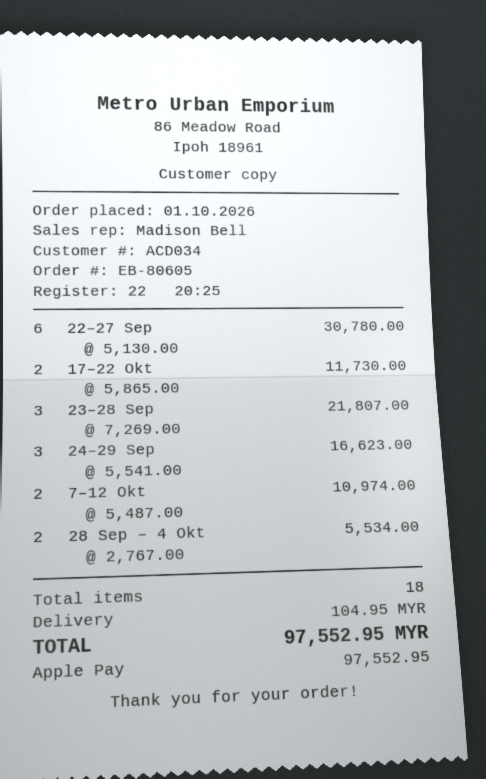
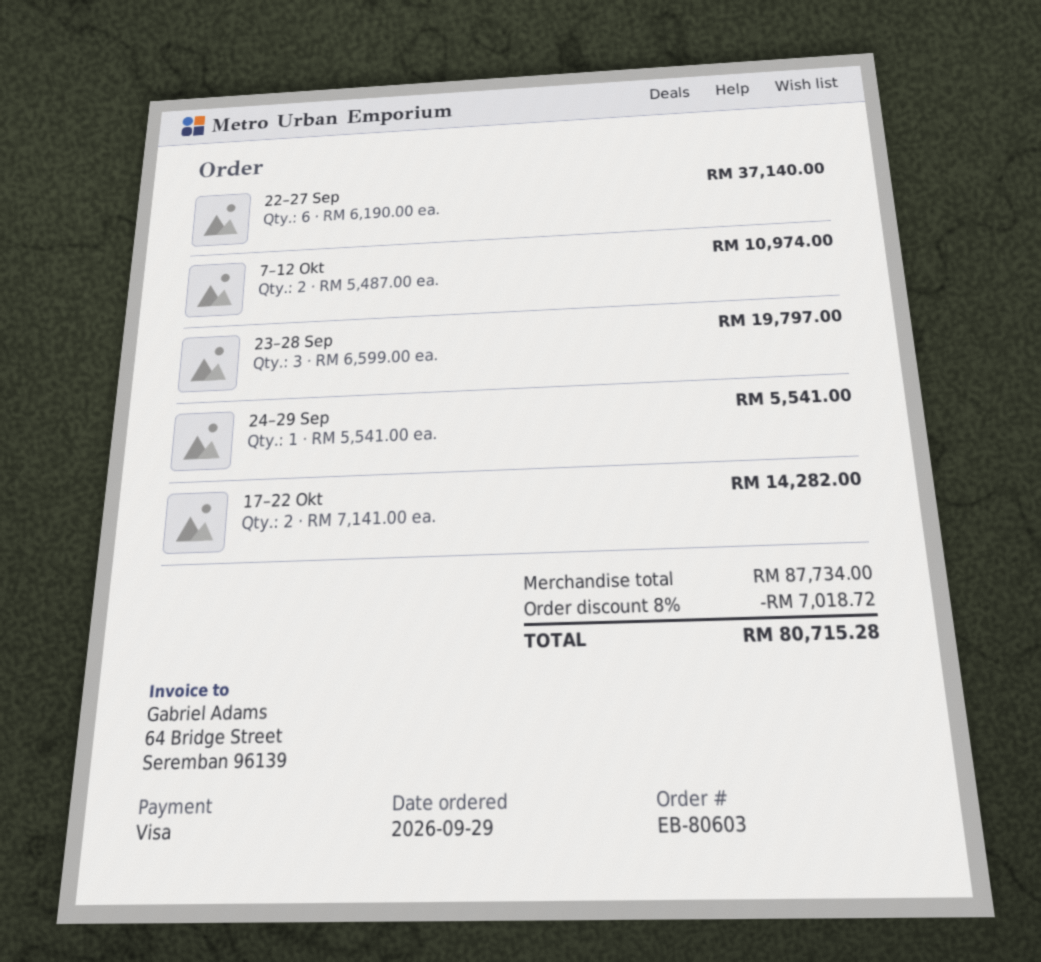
order number: EB-80605 -> EB-80603
order date: 2026-10-01 -> 2026-09-29
payment method: Apple Pay -> Visa
22–27 Sep: 6 x 5130.00 = 30780.00 -> 6 x 6190.00 = 37140.00
17–22 Okt: 2 x 5865.00 = 11730.00 -> 2 x 7141.00 = 14282.00
23–28 Sep: 3 x 7269.00 = 21807.00 -> 3 x 6599.00 = 19797.00
24–29 Sep: 3 x 5541.00 = 16623.00 -> 1 x 5541.00 = 5541.00
28 Sep – 4 Okt: 2 x 2767.00 = 5534.00 -> none
discount: none -> 8% = 7018.72
shipping: 104.95 -> none
total: 97552.95 -> 80715.28

